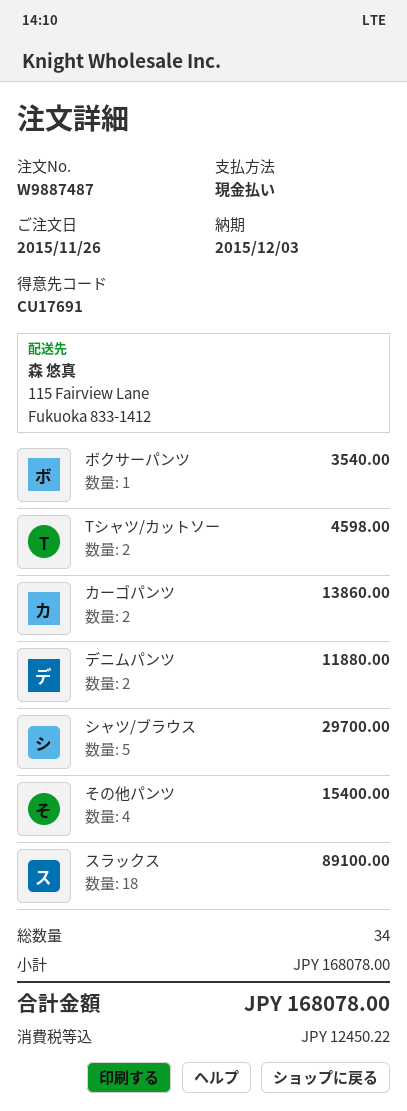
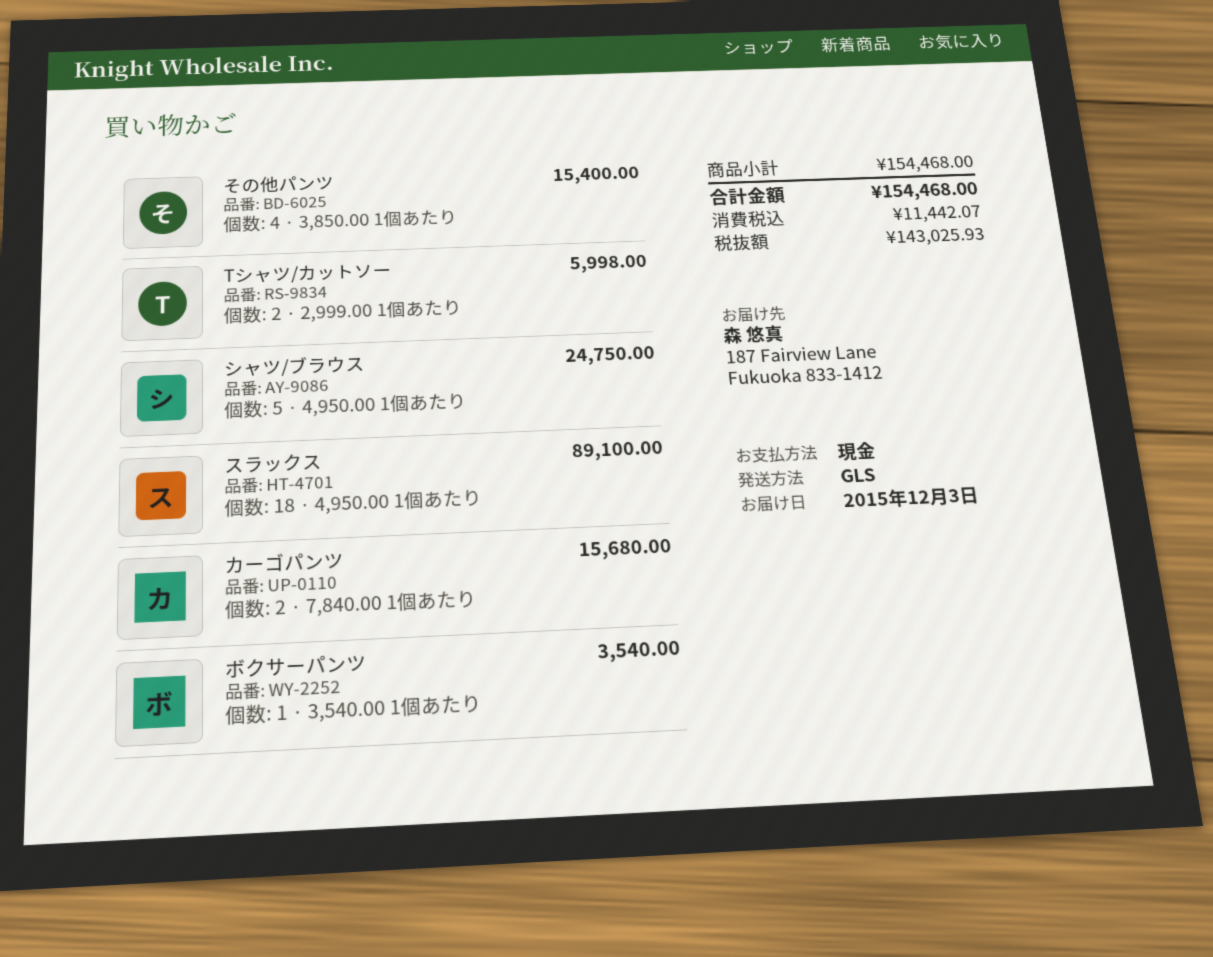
ship to: 115 Fairview Lane, Fukuoka 833-1412 -> 187 Fairview Lane, Fukuoka 833-1412
Tシャツ/カットソー: 2 for 4598.00 -> 2 for 5998.00
カーゴパンツ: 2 for 13860.00 -> 2 for 15680.00
デニムパンツ: 2 for 11880.00 -> none
シャツ/ブラウス: 5 for 29700.00 -> 5 for 24750.00
subtotal: 168078.00 -> 154468.00
tax: 12450.22 -> 11442.07
total: 168078.00 -> 154468.00

